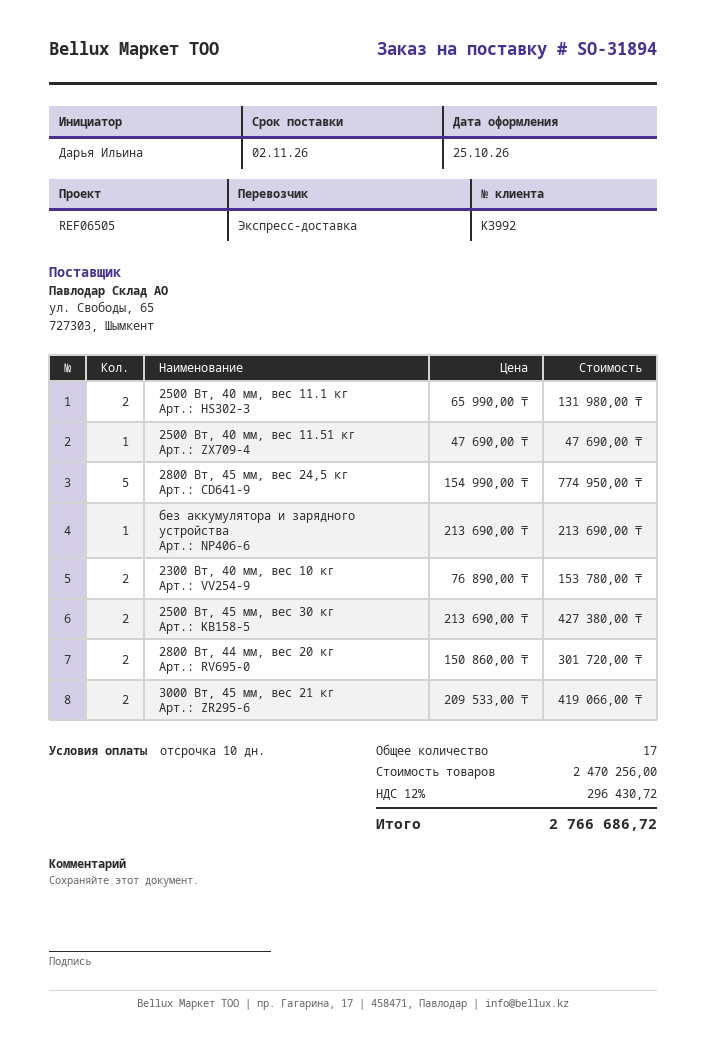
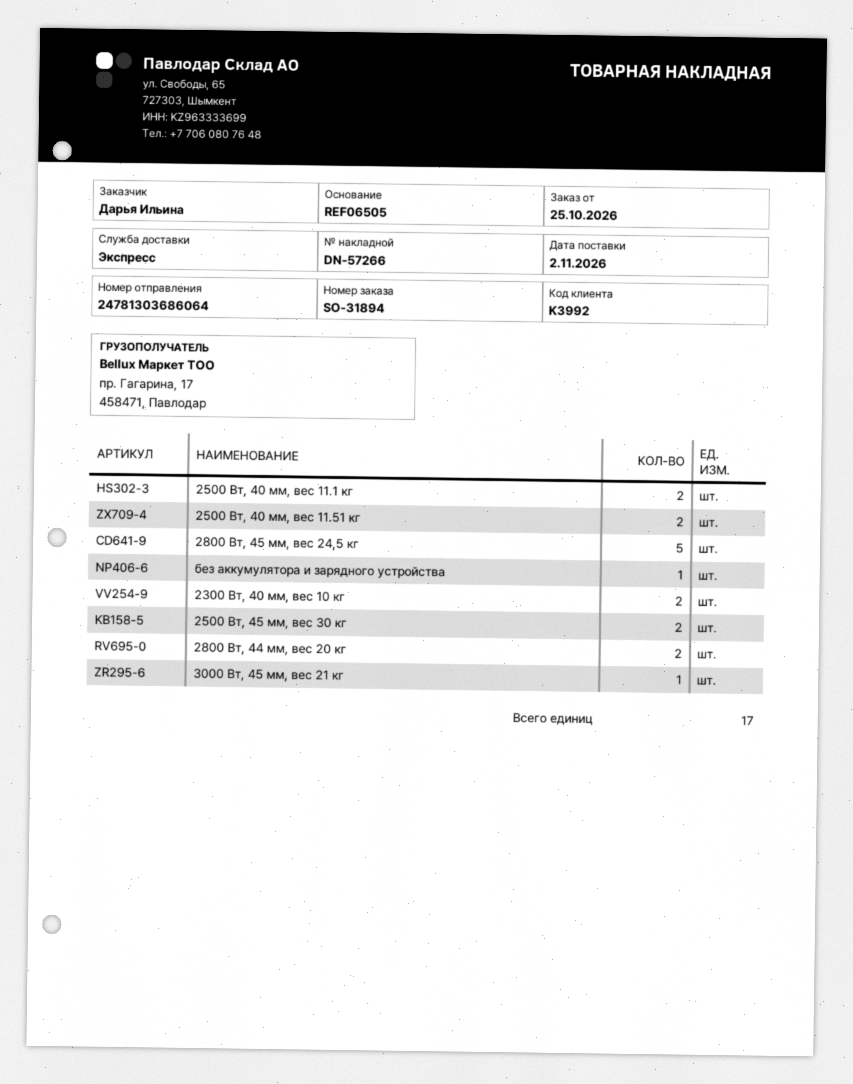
2500 Вт, 40 мм, вес 11.51 кг: 1 -> 2
3000 Вт, 45 мм, вес 21 кг: 2 -> 1

